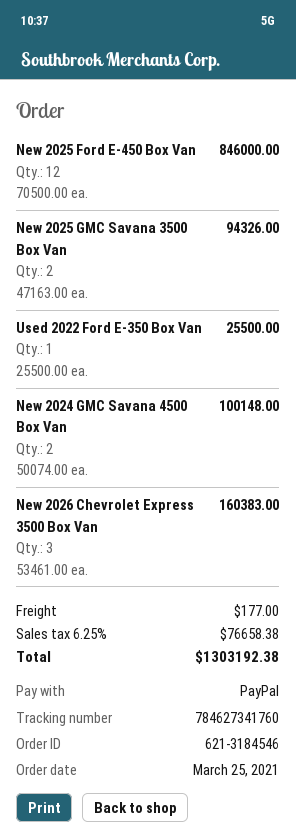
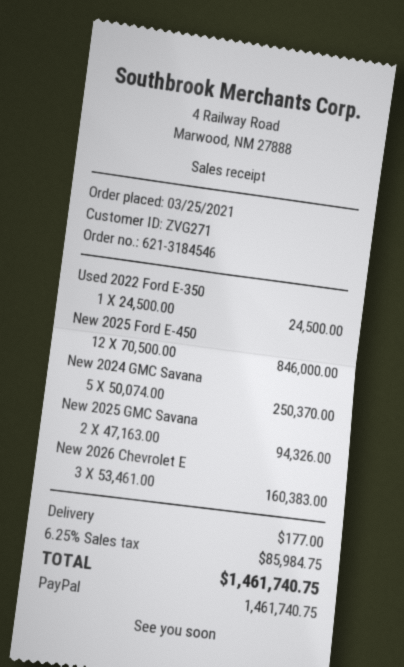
Used 2022 Ford E-350 Box Van: 1 x 25500.00 = 25500.00 -> 1 x 24500.00 = 24500.00
New 2024 GMC Savana 4500 Box Van: 2 x 50074.00 = 100148.00 -> 5 x 50074.00 = 250370.00
tax: 6.25% = 76658.38 -> 6.25% = 85984.75
total: 1303192.38 -> 1461740.75

